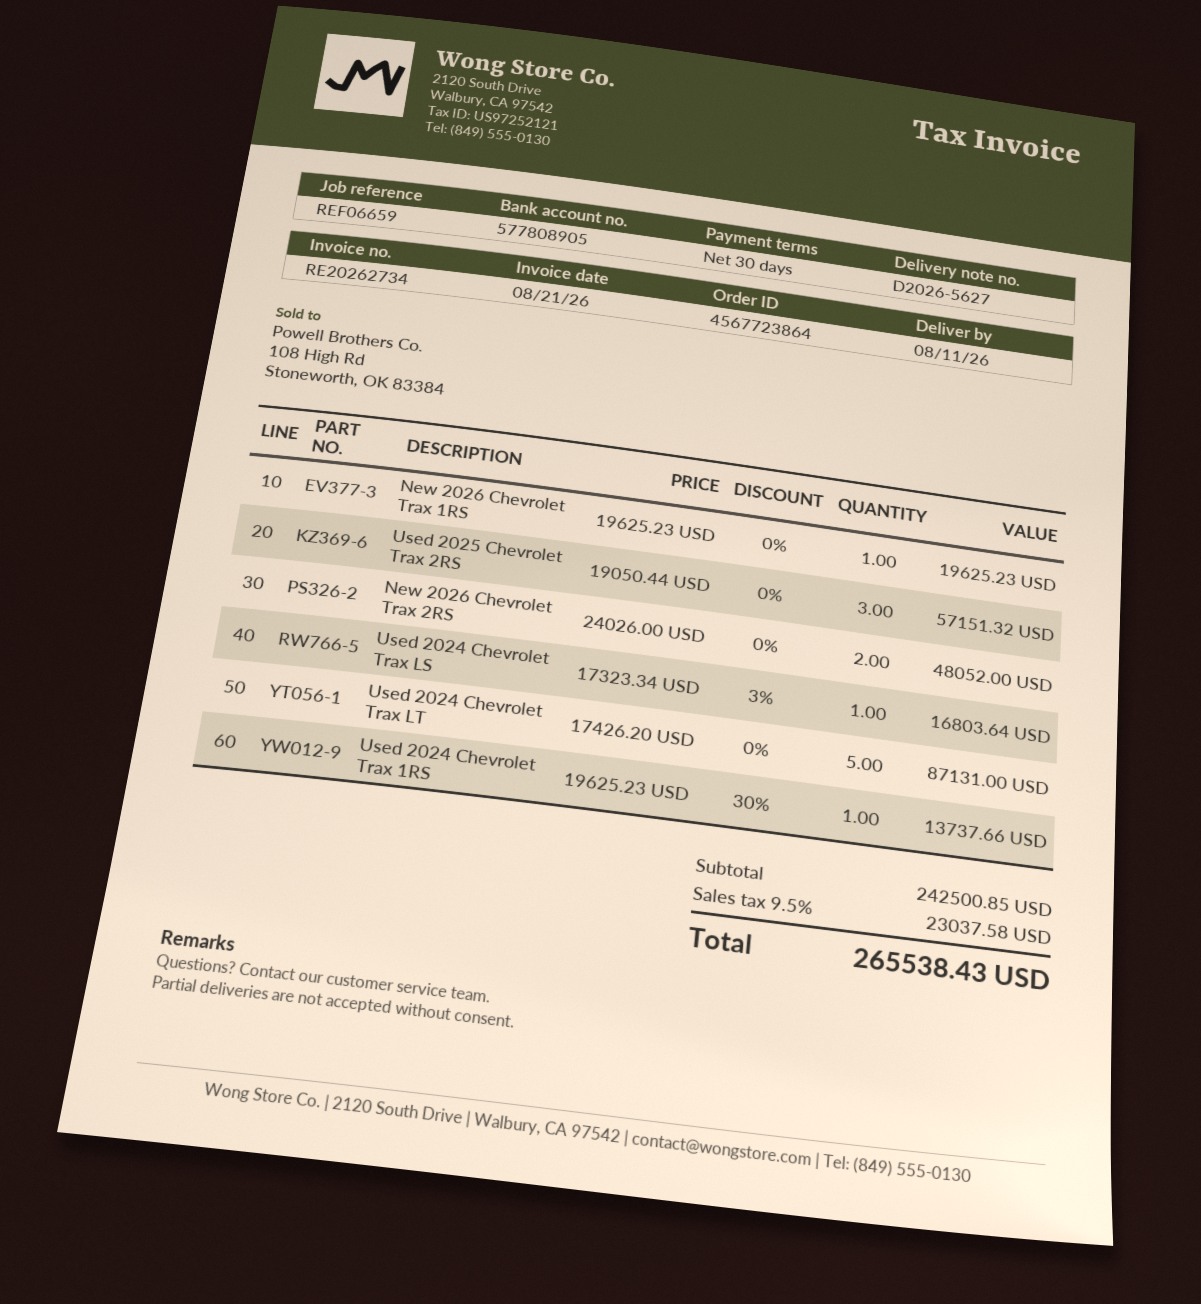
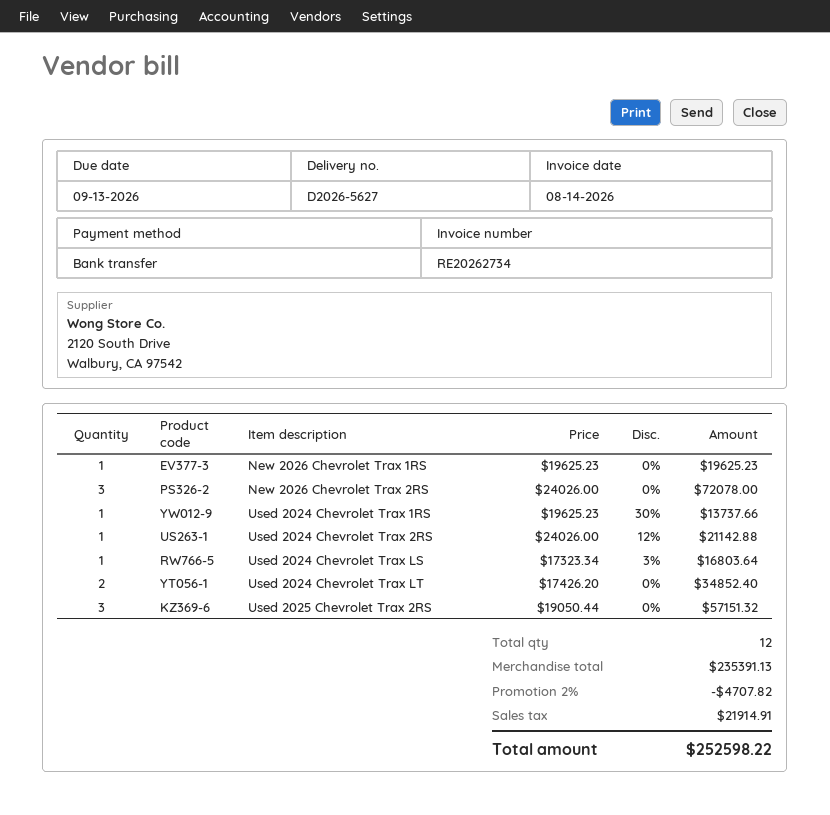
invoice date: 2026-08-21 -> 2026-08-14
New 2026 Chevrolet Trax 2RS: 2 x 24026.00 = 48052.00 -> 3 x 24026.00 = 72078.00
Used 2024 Chevrolet Trax LT: 5 x 17426.20 = 87131.00 -> 2 x 17426.20 = 34852.40
Used 2024 Chevrolet Trax 2RS: none -> 1 x 24026.00 - 12% = 21142.88
subtotal: 242500.85 -> 235391.13
discount: none -> 2% = 4707.82
tax: 23037.58 -> 21914.91
total: 265538.43 -> 252598.22

